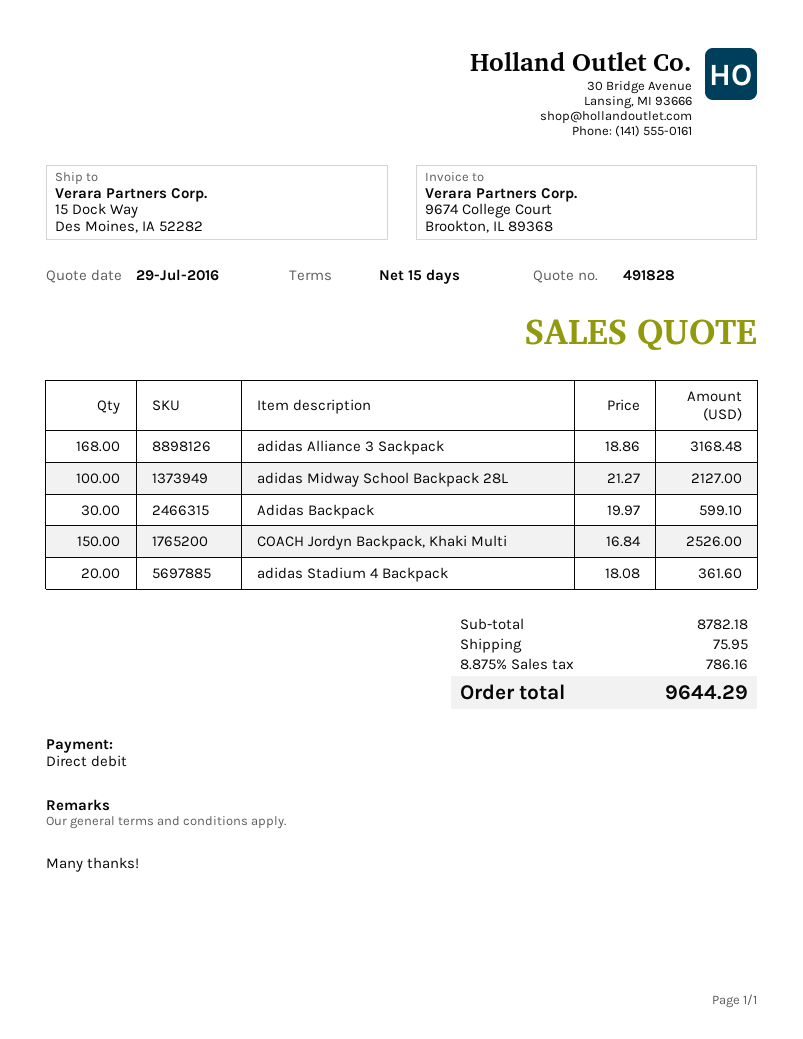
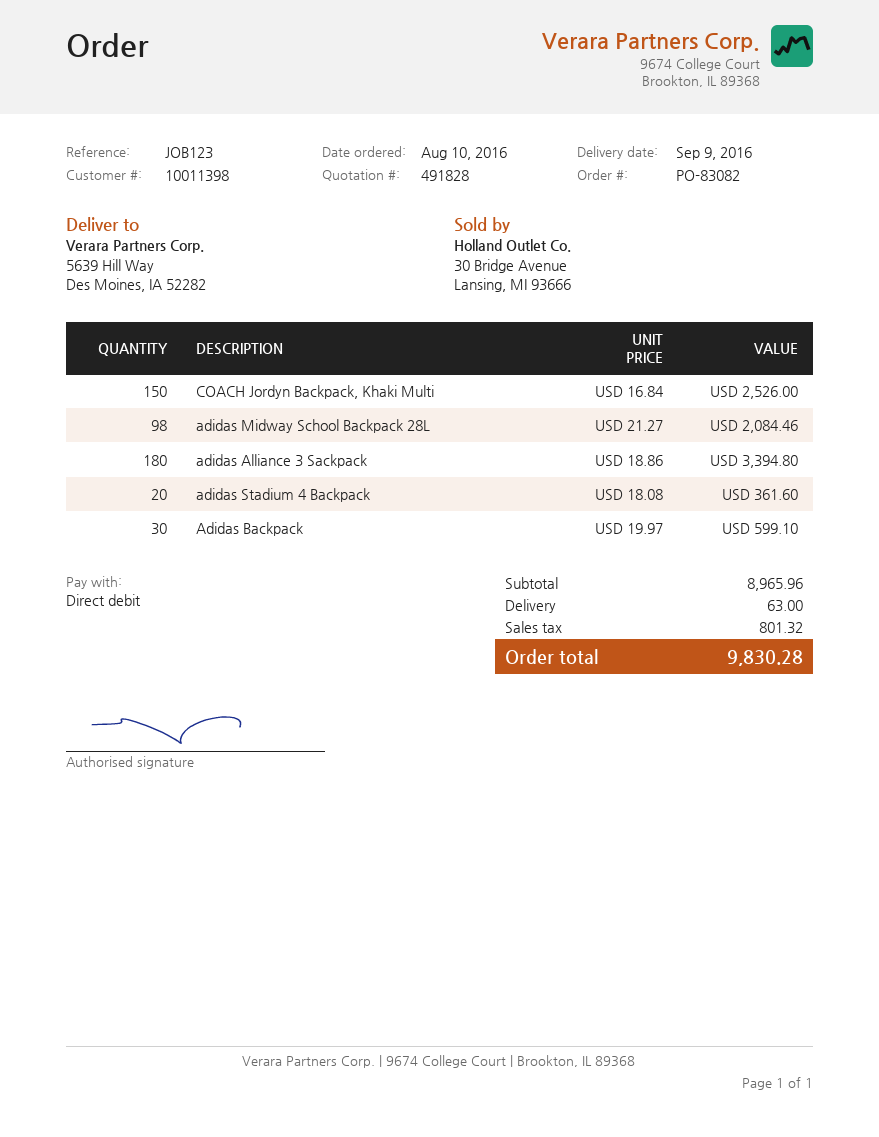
ship to: 15 Dock Way, Des Moines, IA 52282 -> 5639 Hill Way, Des Moines, IA 52282
adidas Alliance 3 Sackpack: 168 x 18.86 = 3168.48 -> 180 x 18.86 = 3394.80
adidas Midway School Backpack 28L: 100 x 21.27 = 2127.00 -> 98 x 21.27 = 2084.46
subtotal: 8782.18 -> 8965.96
shipping: 75.95 -> 63.00
tax: 786.16 -> 801.32
total: 9644.29 -> 9830.28

